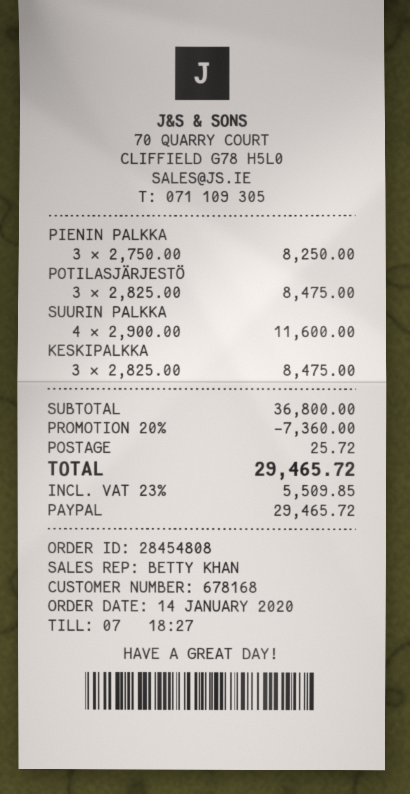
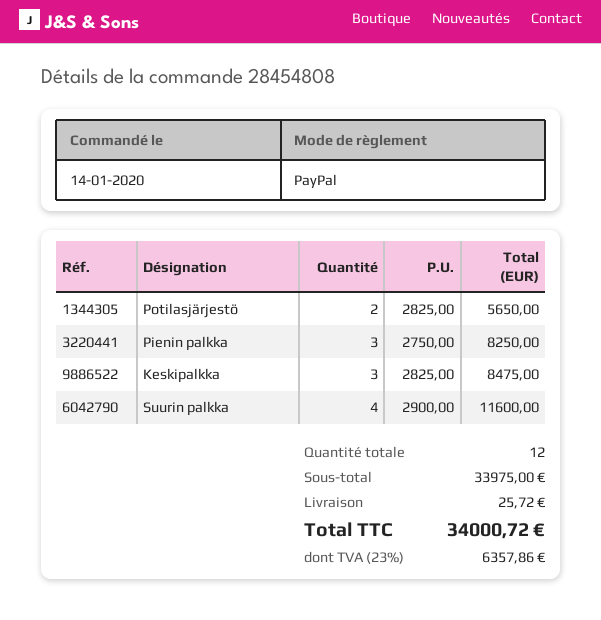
POTILASJÄRJESTÖ: 3 x 2825.00 = 8475.00 -> 2 x 2825.00 = 5650.00
subtotal: 36800.00 -> 33975.00
discount: 20% = 7360.00 -> none
tax: 23% = 5509.85 -> 23% = 6357.86
total: 29465.72 -> 34000.72

